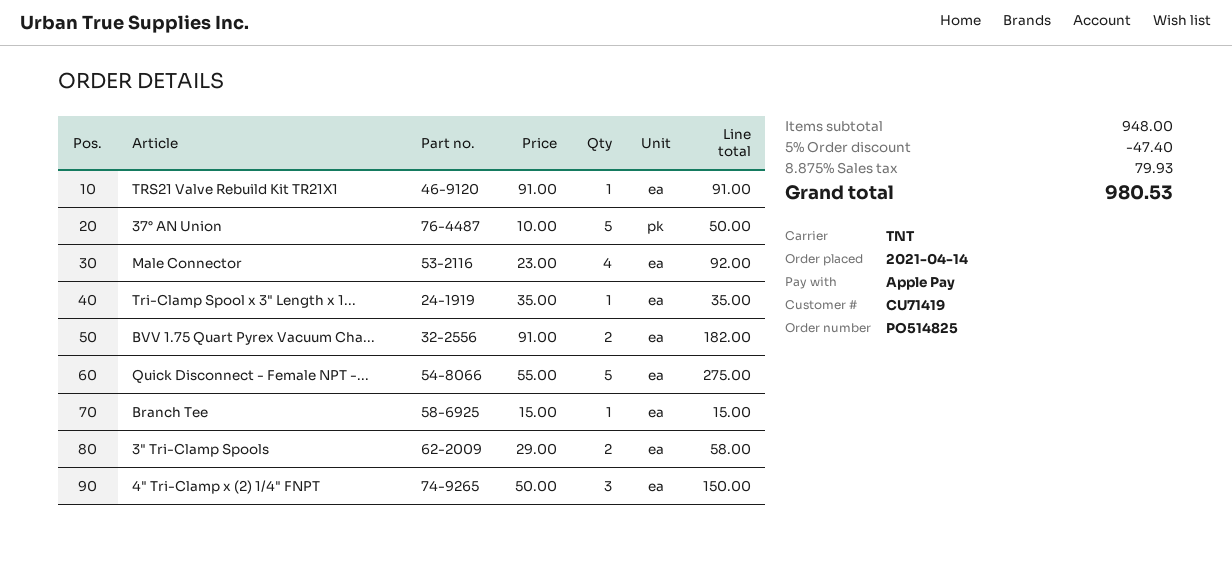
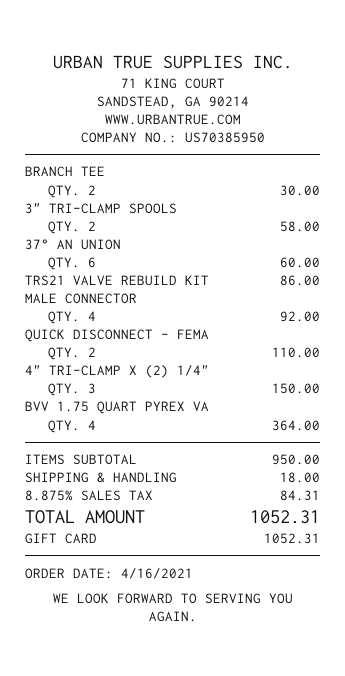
order date: 2021-04-14 -> 2021-04-16
payment method: Apple Pay -> gift card
TRS21 Valve Rebuild Kit TR21X1: 1 for 91.00 -> 1 for 86.00
37° AN Union: 5 for 50.00 -> 6 for 60.00
Tri-Clamp Spool x 3" Length x 1...: 1 for 35.00 -> none
BVV 1.75 Quart Pyrex Vacuum Cha...: 2 for 182.00 -> 4 for 364.00
Quick Disconnect - Female NPT -...: 5 for 275.00 -> 2 for 110.00
Branch Tee: 1 for 15.00 -> 2 for 30.00
subtotal: 948.00 -> 950.00
discount: 5% = 47.40 -> none
shipping: none -> 18.00
tax: 8.875% = 79.93 -> 8.875% = 84.31
total: 980.53 -> 1052.31

